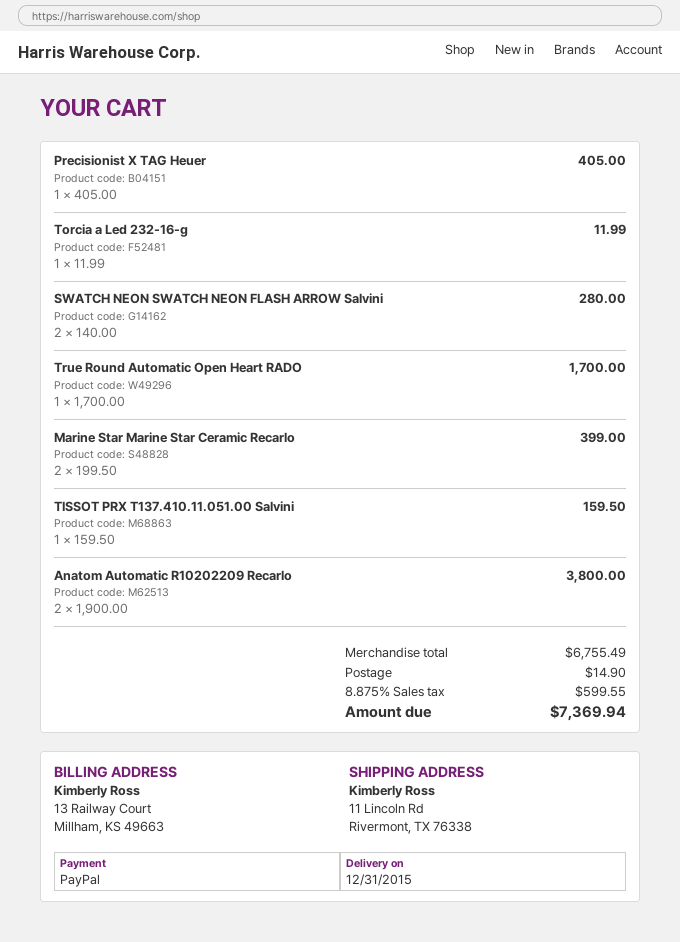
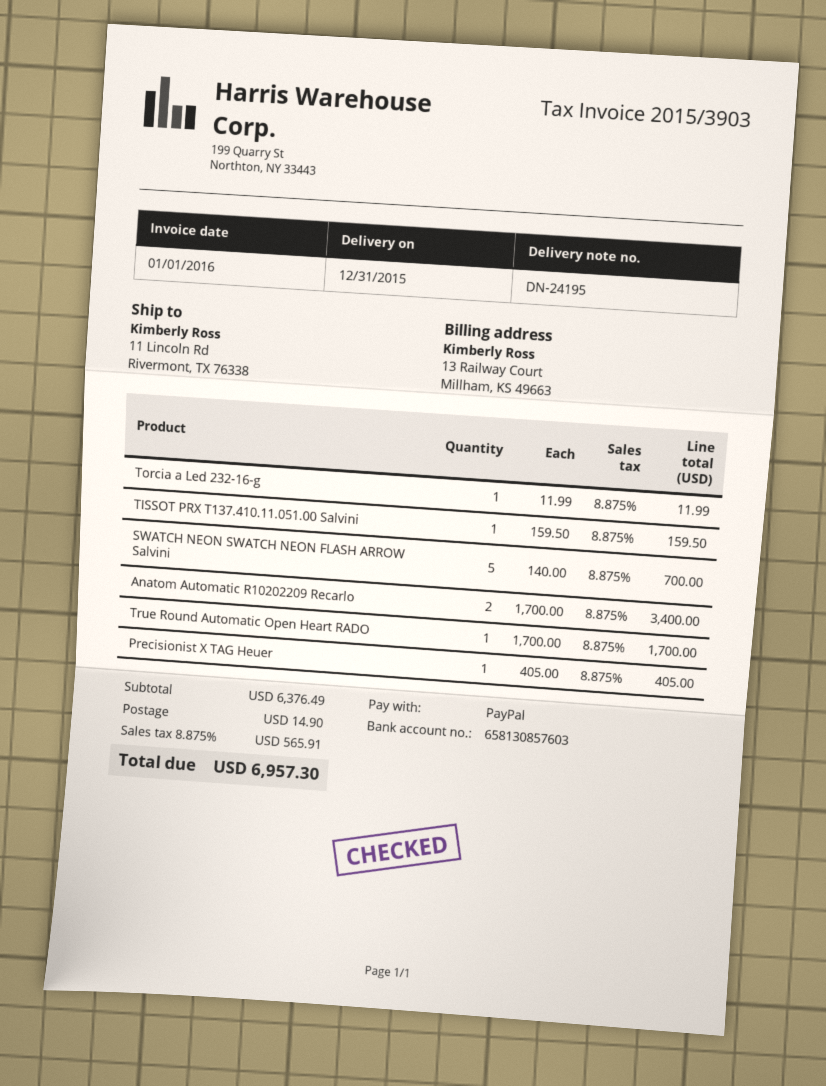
SWATCH NEON SWATCH NEON FLASH ARROW Salvini: 2 x 140.00 = 280.00 -> 5 x 140.00 = 700.00
Marine Star Marine Star Ceramic Recarlo: 2 x 199.50 = 399.00 -> none
Anatom Automatic R10202209 Recarlo: 2 x 1900.00 = 3800.00 -> 2 x 1700.00 = 3400.00
subtotal: 6755.49 -> 6376.49
tax: 8.875% = 599.55 -> 8.875% = 565.91
total: 7369.94 -> 6957.30

